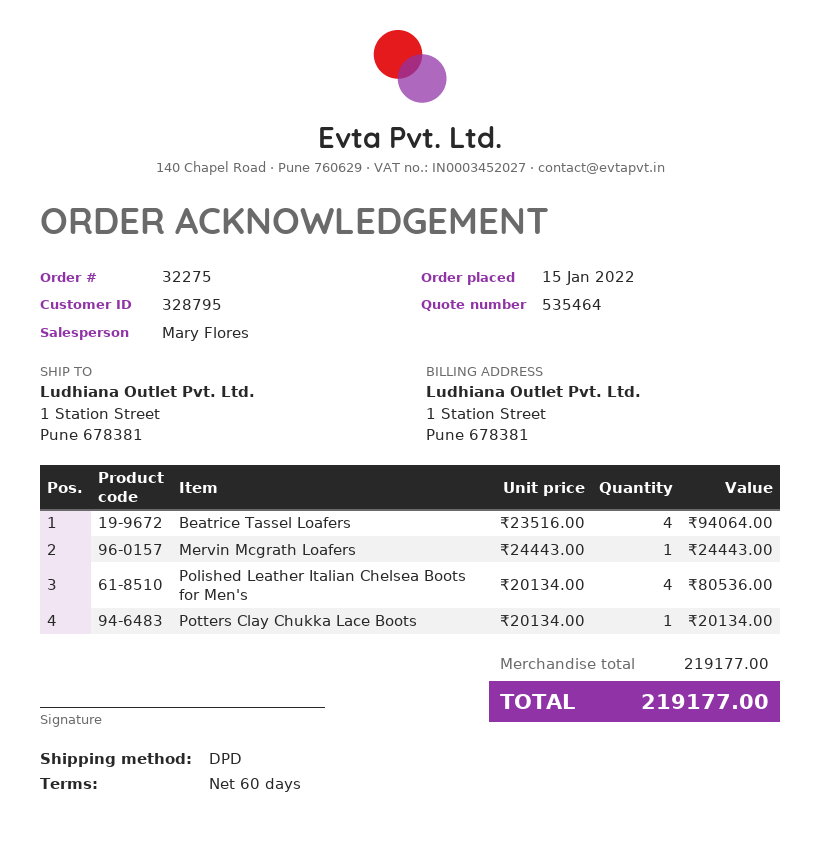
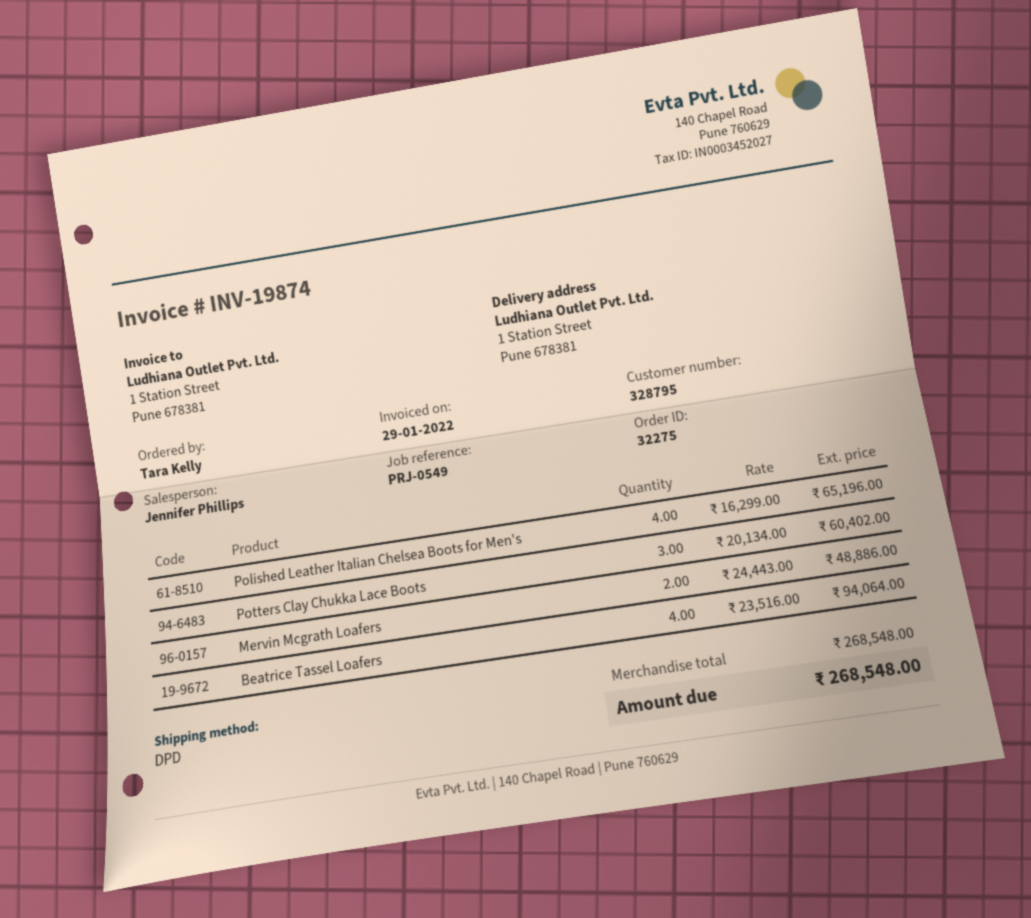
sales rep: Mary Flores -> Jennifer Phillips
Mervin Mcgrath Loafers: 1 x 24443.00 = 24443.00 -> 2 x 24443.00 = 48886.00
Polished Leather Italian Chelsea Boots for Men's: 4 x 20134.00 = 80536.00 -> 4 x 16299.00 = 65196.00
Potters Clay Chukka Lace Boots: 1 x 20134.00 = 20134.00 -> 3 x 20134.00 = 60402.00
subtotal: 219177.00 -> 268548.00
total: 219177.00 -> 268548.00

